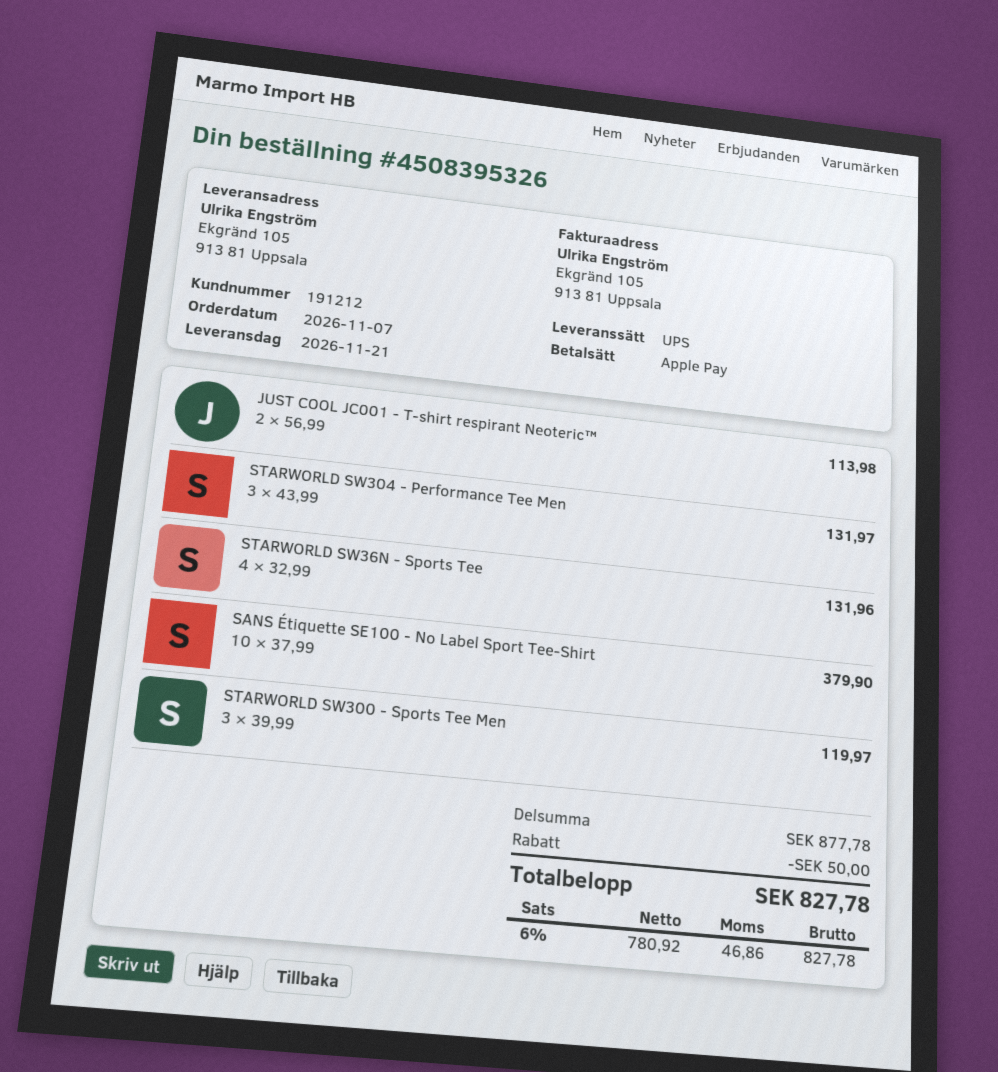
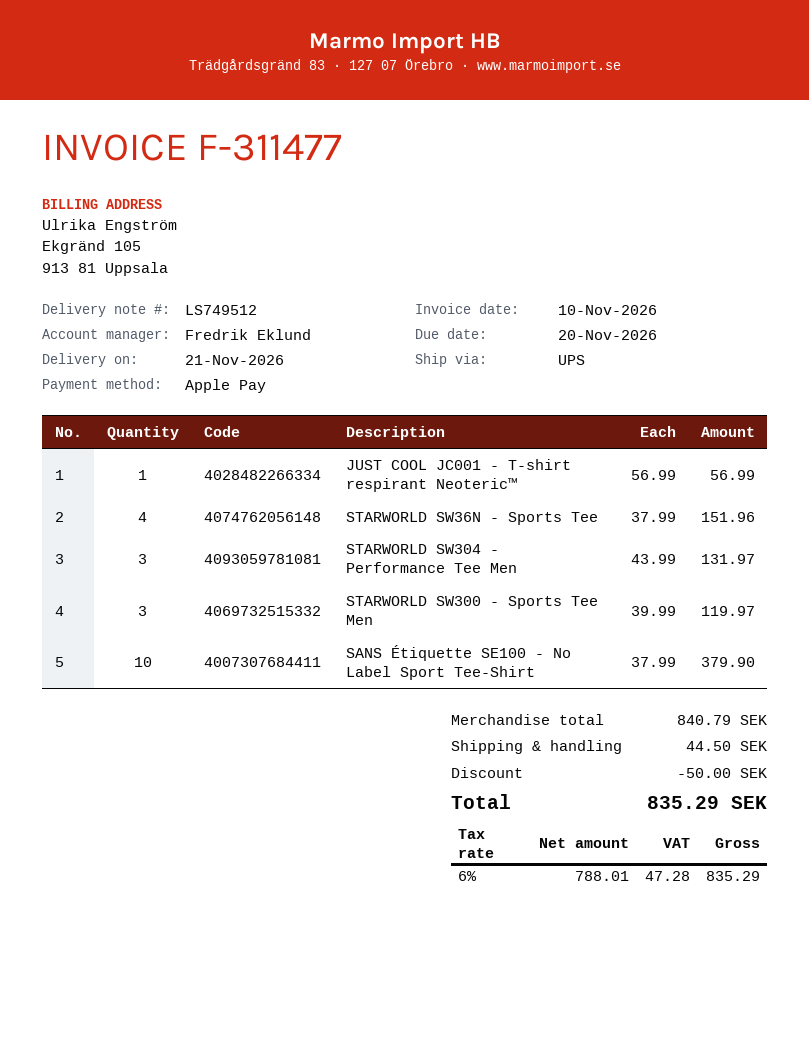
JUST COOL JC001 - T-shirt respirant Neoteric™: 2 x 56.99 = 113.98 -> 1 x 56.99 = 56.99
STARWORLD SW36N - Sports Tee: 4 x 32.99 = 131.96 -> 4 x 37.99 = 151.96
subtotal: 877.78 -> 840.79
shipping: none -> 44.50
net: 780.92 -> 788.01
tax: 6% = 46.86 -> 6% = 47.28
total: 827.78 -> 835.29

